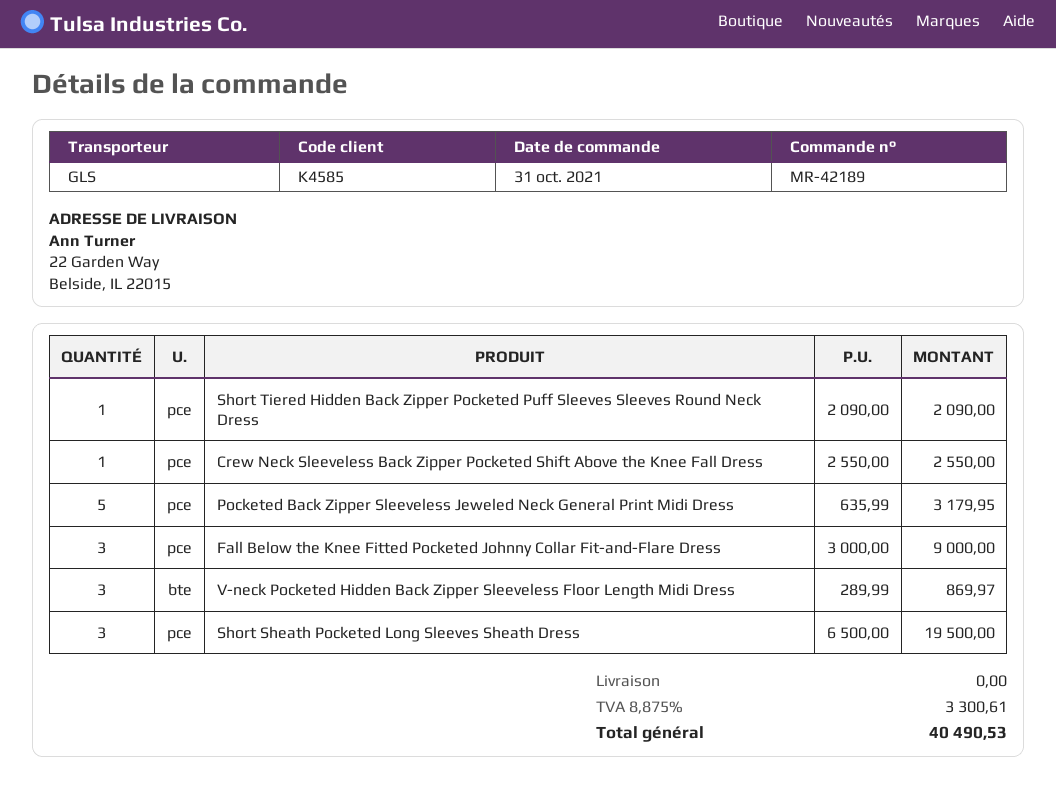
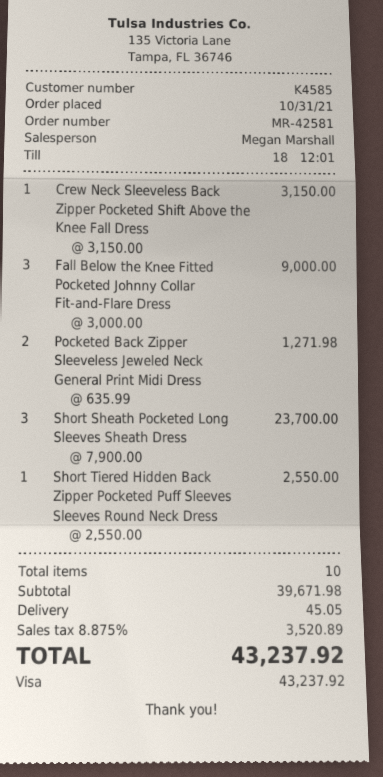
order number: MR-42189 -> MR-42581
Short Tiered Hidden Back Zipper Pocketed Puff Sleeves Sleeves Round Neck Dress: 1 x 2090.00 = 2090.00 -> 1 x 2550.00 = 2550.00
Crew Neck Sleeveless Back Zipper Pocketed Shift Above the Knee Fall Dress: 1 x 2550.00 = 2550.00 -> 1 x 3150.00 = 3150.00
Pocketed Back Zipper Sleeveless Jeweled Neck General Print Midi Dress: 5 x 635.99 = 3179.95 -> 2 x 635.99 = 1271.98
V-neck Pocketed Hidden Back Zipper Sleeveless Floor Length Midi Dress: 3 x 289.99 = 869.97 -> none
Short Sheath Pocketed Long Sleeves Sheath Dress: 3 x 6500.00 = 19500.00 -> 3 x 7900.00 = 23700.00
shipping: 0.00 -> 45.05
tax: 8.875% = 3300.61 -> 8.875% = 3520.89
total: 40490.53 -> 43237.92

